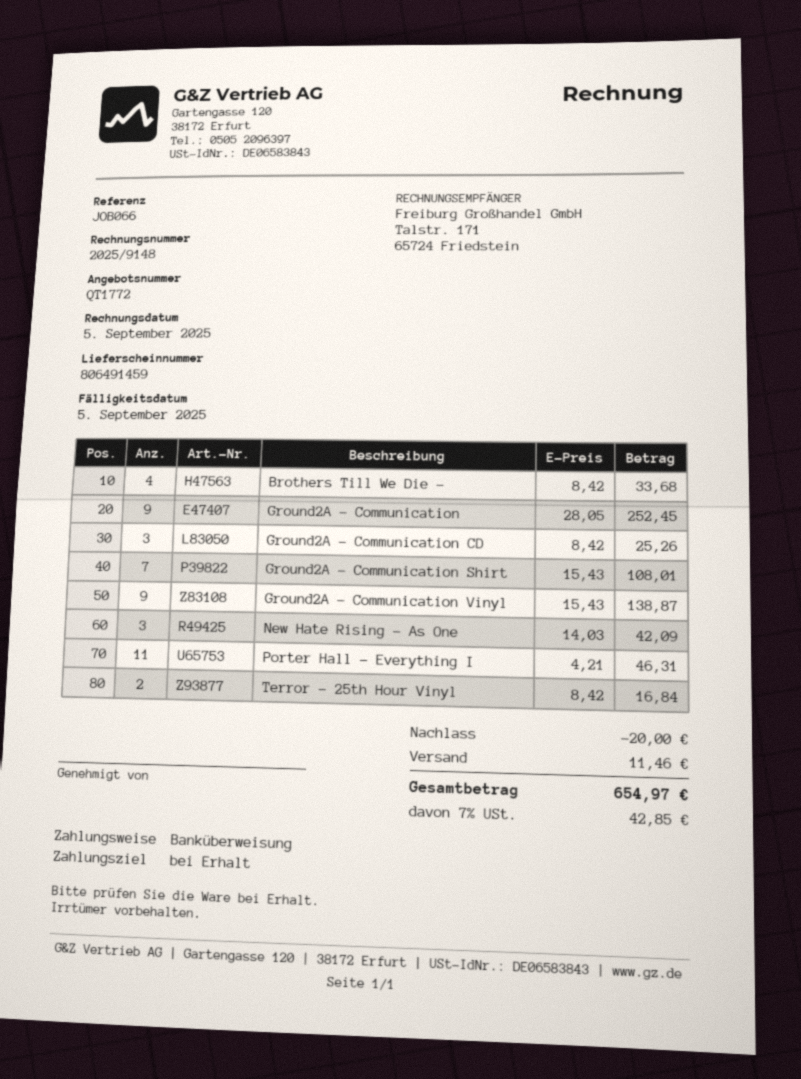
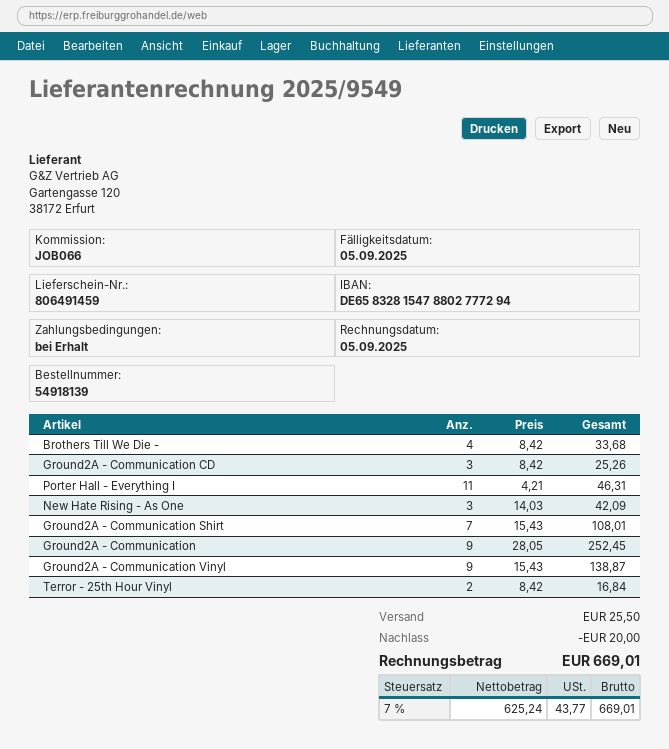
invoice number: 2025/9148 -> 2025/9549
shipping: 11.46 -> 25.50
tax: 7% = 42.85 -> 7% = 43.77
total: 654.97 -> 669.01

